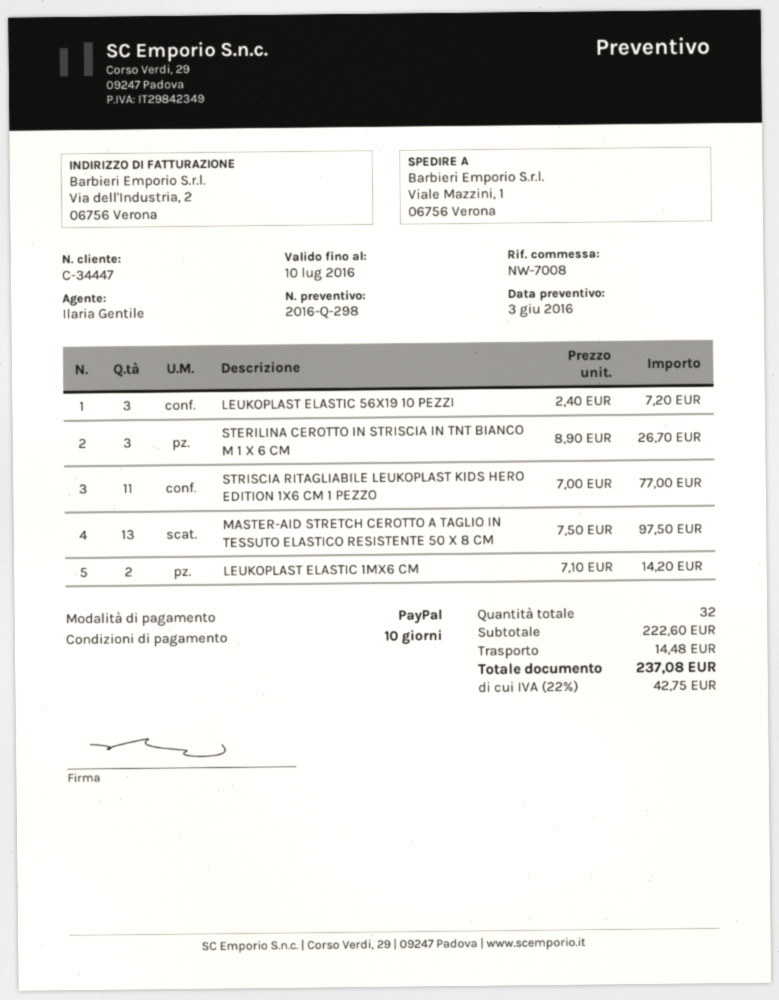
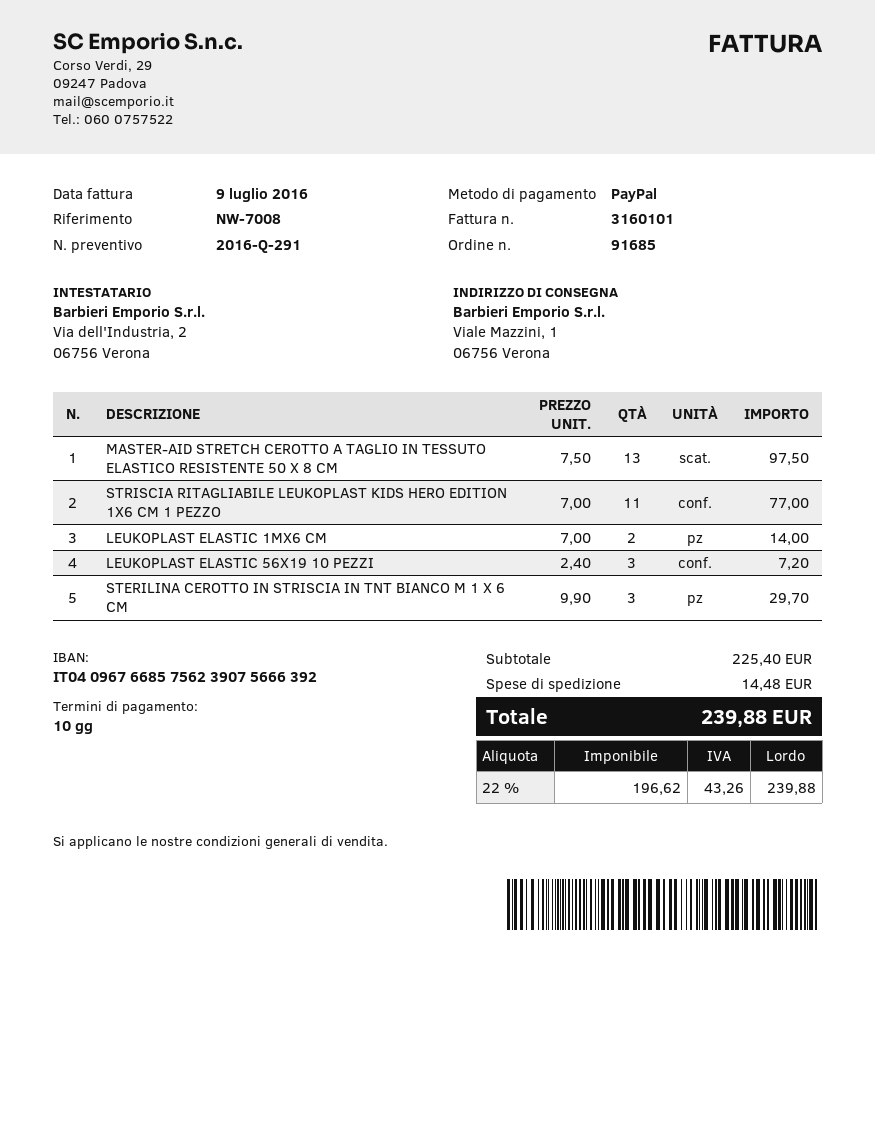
quote number: 2016-Q-298 -> 2016-Q-291
STERILINA CEROTTO IN STRISCIA IN TNT BIANCO M 1 X 6 CM: 3 x 8.90 = 26.70 -> 3 x 9.90 = 29.70
LEUKOPLAST ELASTIC 1MX6 CM: 2 x 7.10 = 14.20 -> 2 x 7.00 = 14.00
subtotal: 222.60 -> 225.40
tax: 22% = 42.75 -> 22% = 43.26
total: 237.08 -> 239.88

